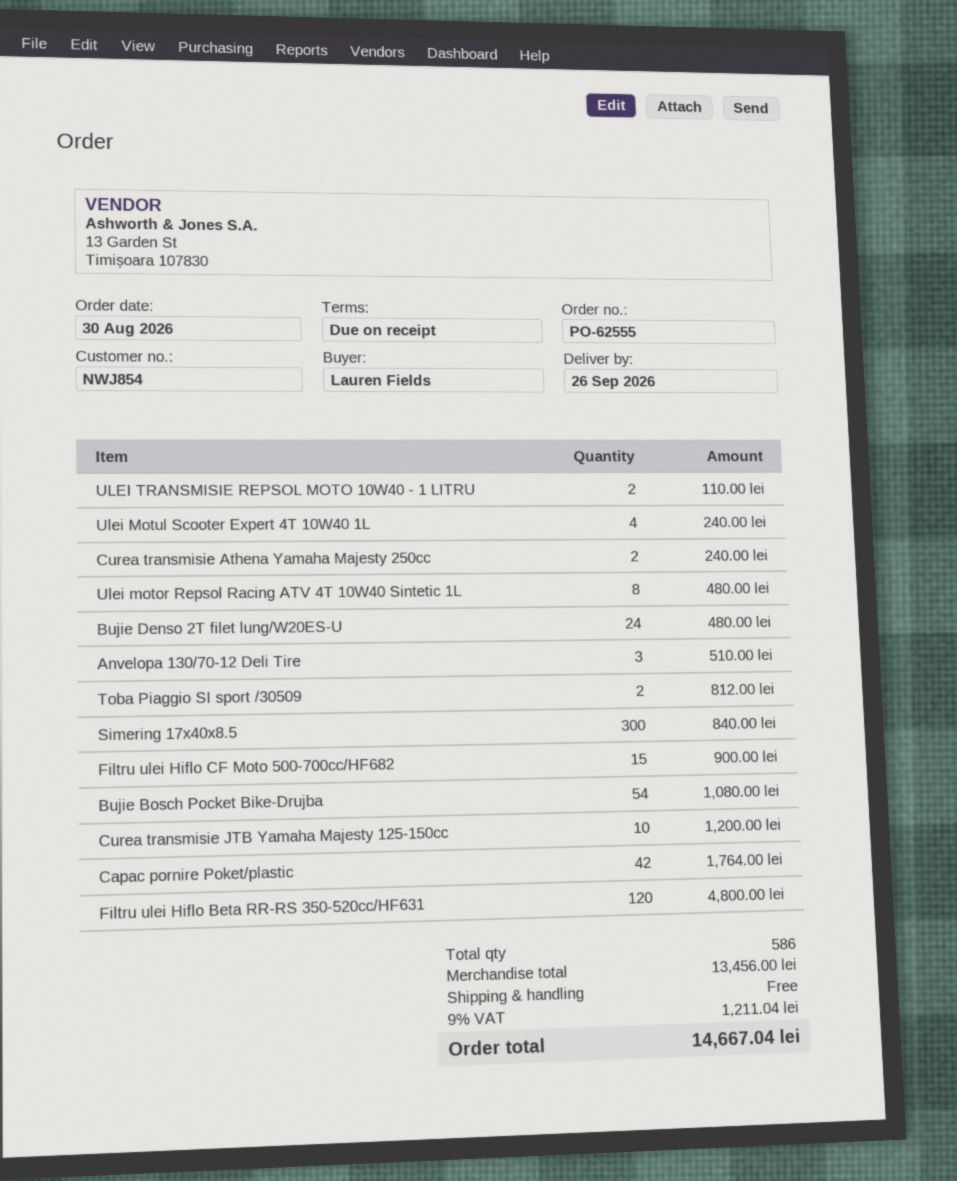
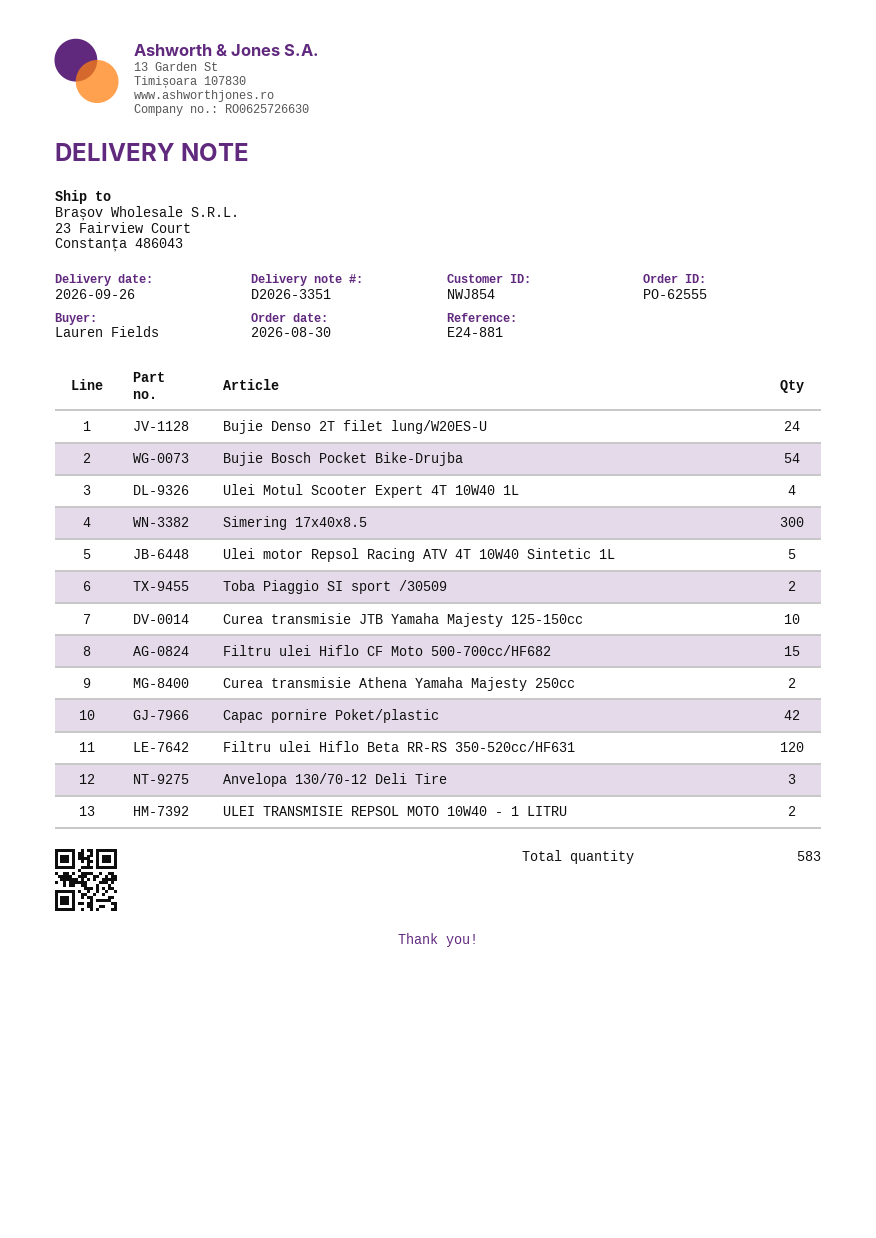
Ulei motor Repsol Racing ATV 4T 10W40 Sintetic 1L: 8 -> 5
total quantity: 586 -> 583

